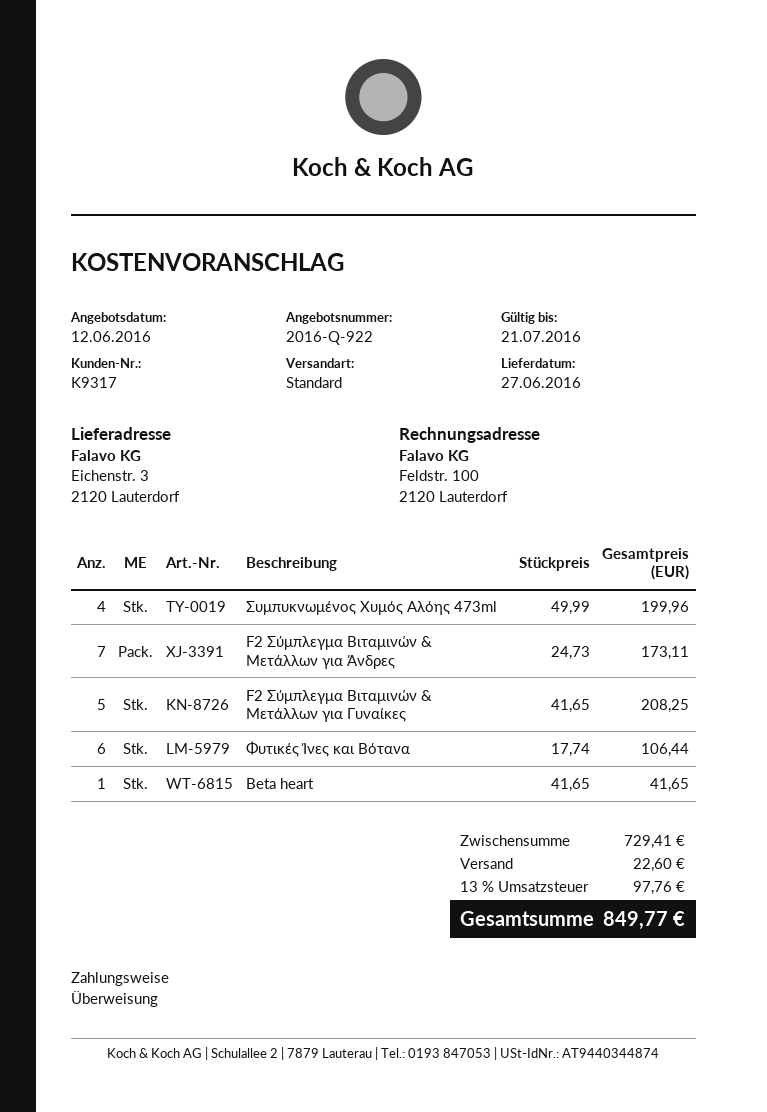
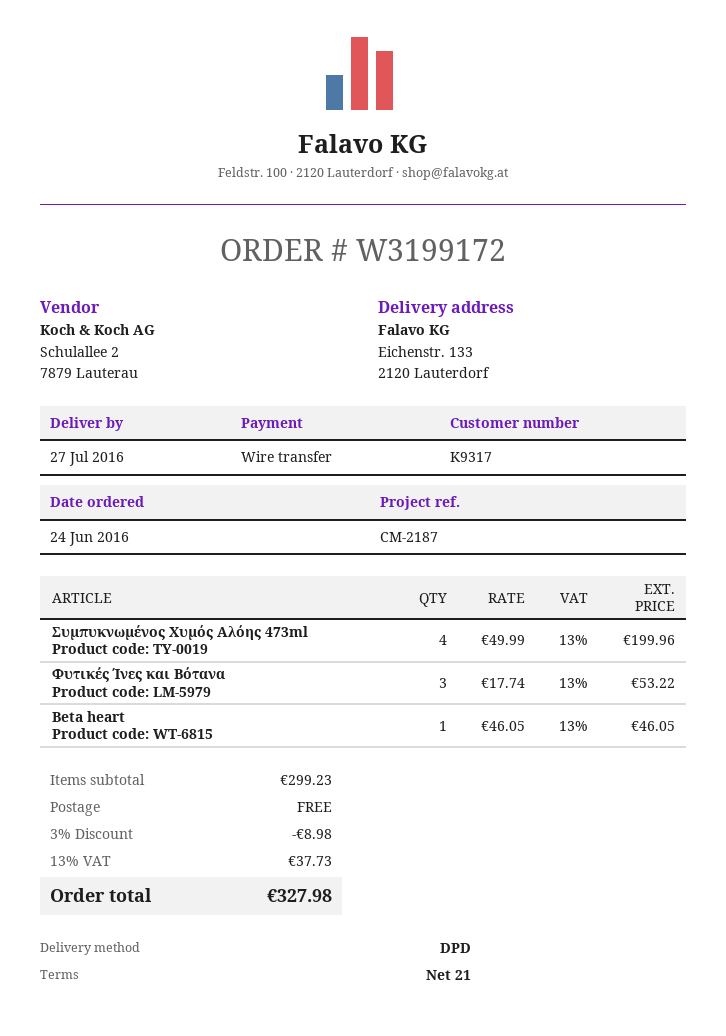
delivery date: 2016-06-27 -> 2016-07-27
shipping method: standard -> DPD
ship to: Eichenstr. 3, 2120 Lauterdorf -> Eichenstr. 133, 2120 Lauterdorf
F2 Σύμπλεγμα Βιταμινών & Μετάλλων για Άνδρες: 7 x 24.73 = 173.11 -> none
F2 Σύμπλεγμα Βιταμινών & Μετάλλων για Γυναίκες: 5 x 41.65 = 208.25 -> none
Φυτικές Ίνες και Βότανα: 6 x 17.74 = 106.44 -> 3 x 17.74 = 53.22
Beta heart: 1 x 41.65 = 41.65 -> 1 x 46.05 = 46.05
subtotal: 729.41 -> 299.23
discount: none -> 3% = 8.98
shipping: 22.60 -> 0.00
tax: 13% = 97.76 -> 13% = 37.73
total: 849.77 -> 327.98

